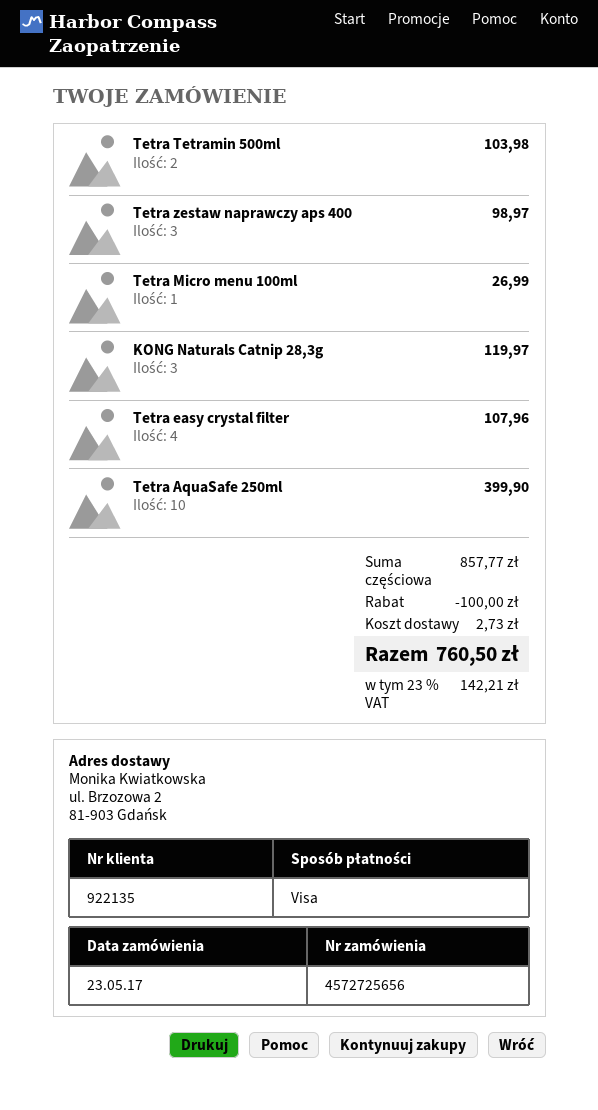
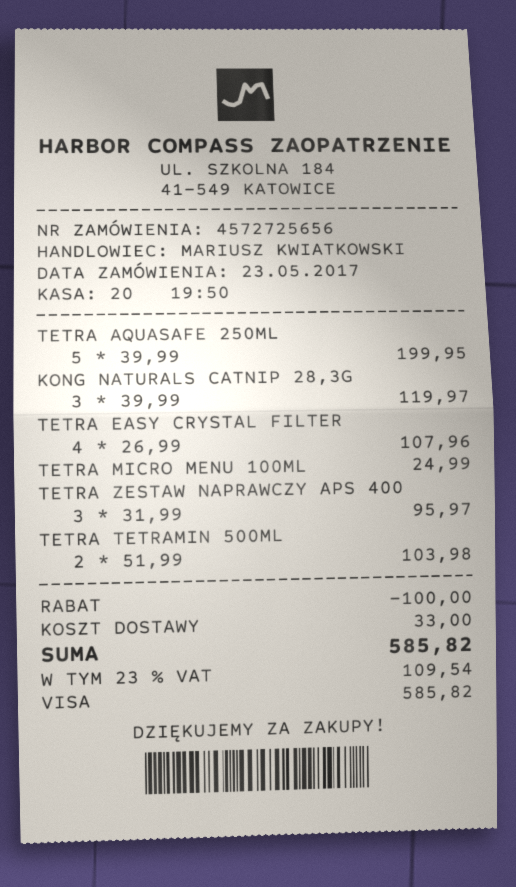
Tetra zestaw naprawczy aps 400: 3 for 98.97 -> 3 for 95.97
Tetra Micro menu 100ml: 1 for 26.99 -> 1 for 24.99
Tetra AquaSafe 250ml: 10 for 399.90 -> 5 for 199.95
shipping: 2.73 -> 33.00
tax: 23% = 142.21 -> 23% = 109.54
total: 760.50 -> 585.82

